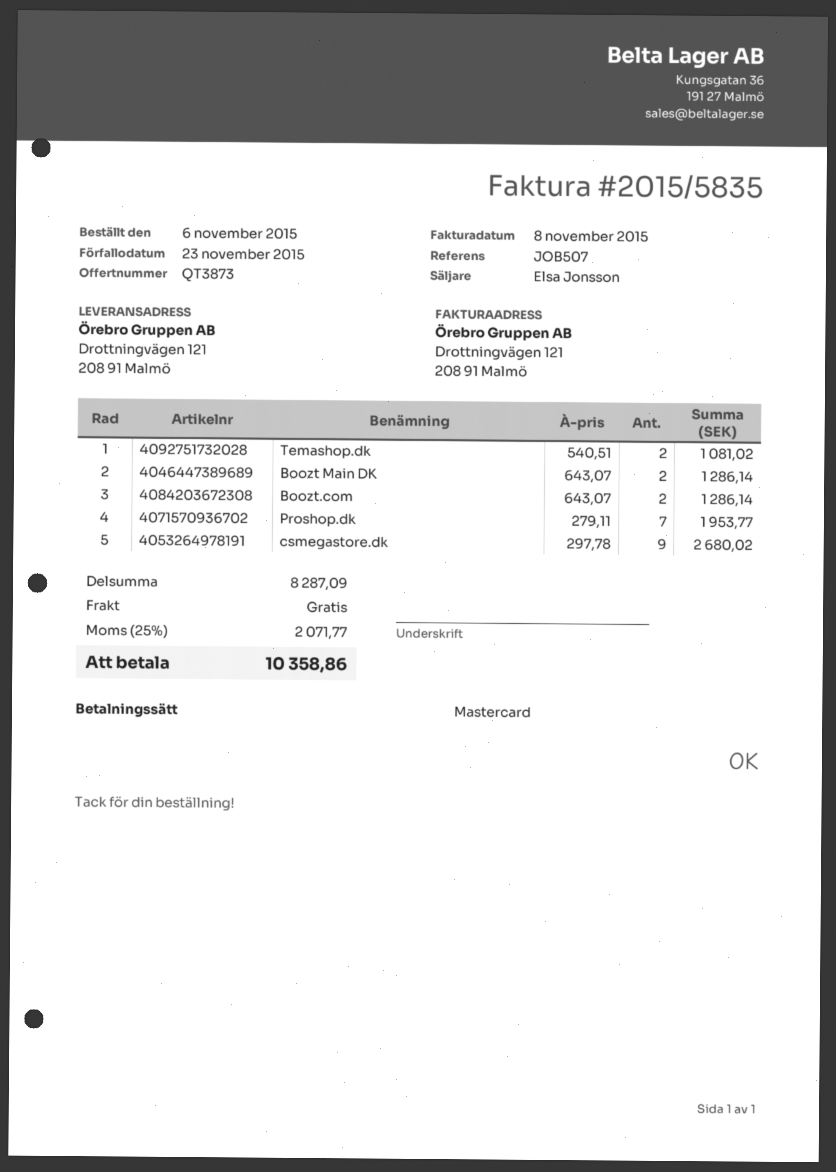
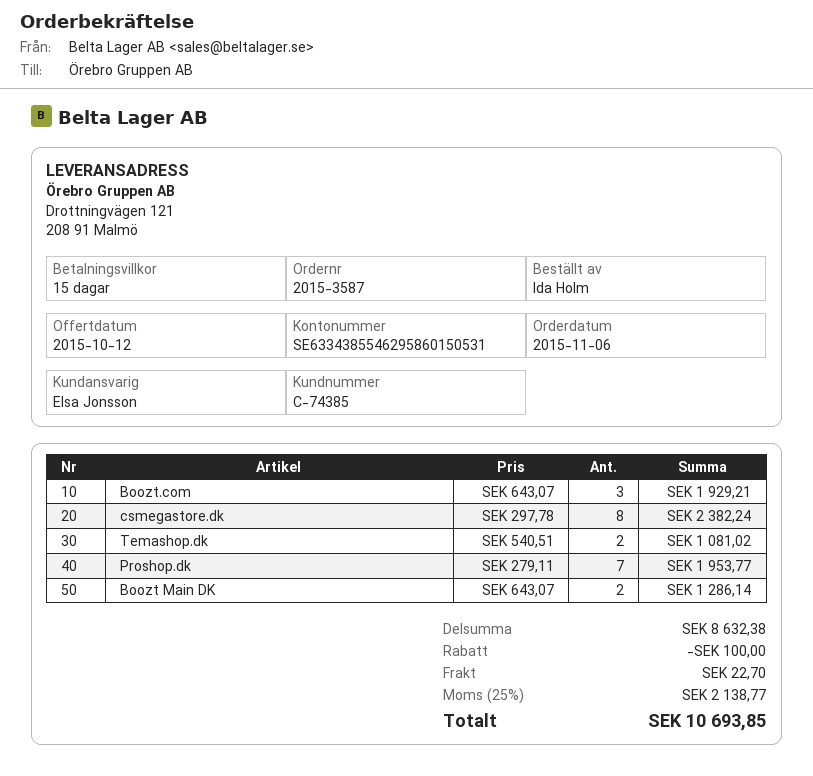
Boozt.com: 2 x 643.07 = 1286.14 -> 3 x 643.07 = 1929.21
csmegastore.dk: 9 x 297.78 = 2680.02 -> 8 x 297.78 = 2382.24
subtotal: 8287.09 -> 8632.38
discount: none -> 100.00
shipping: 0.00 -> 22.70
tax: 25% = 2071.77 -> 25% = 2138.77
total: 10358.86 -> 10693.85

